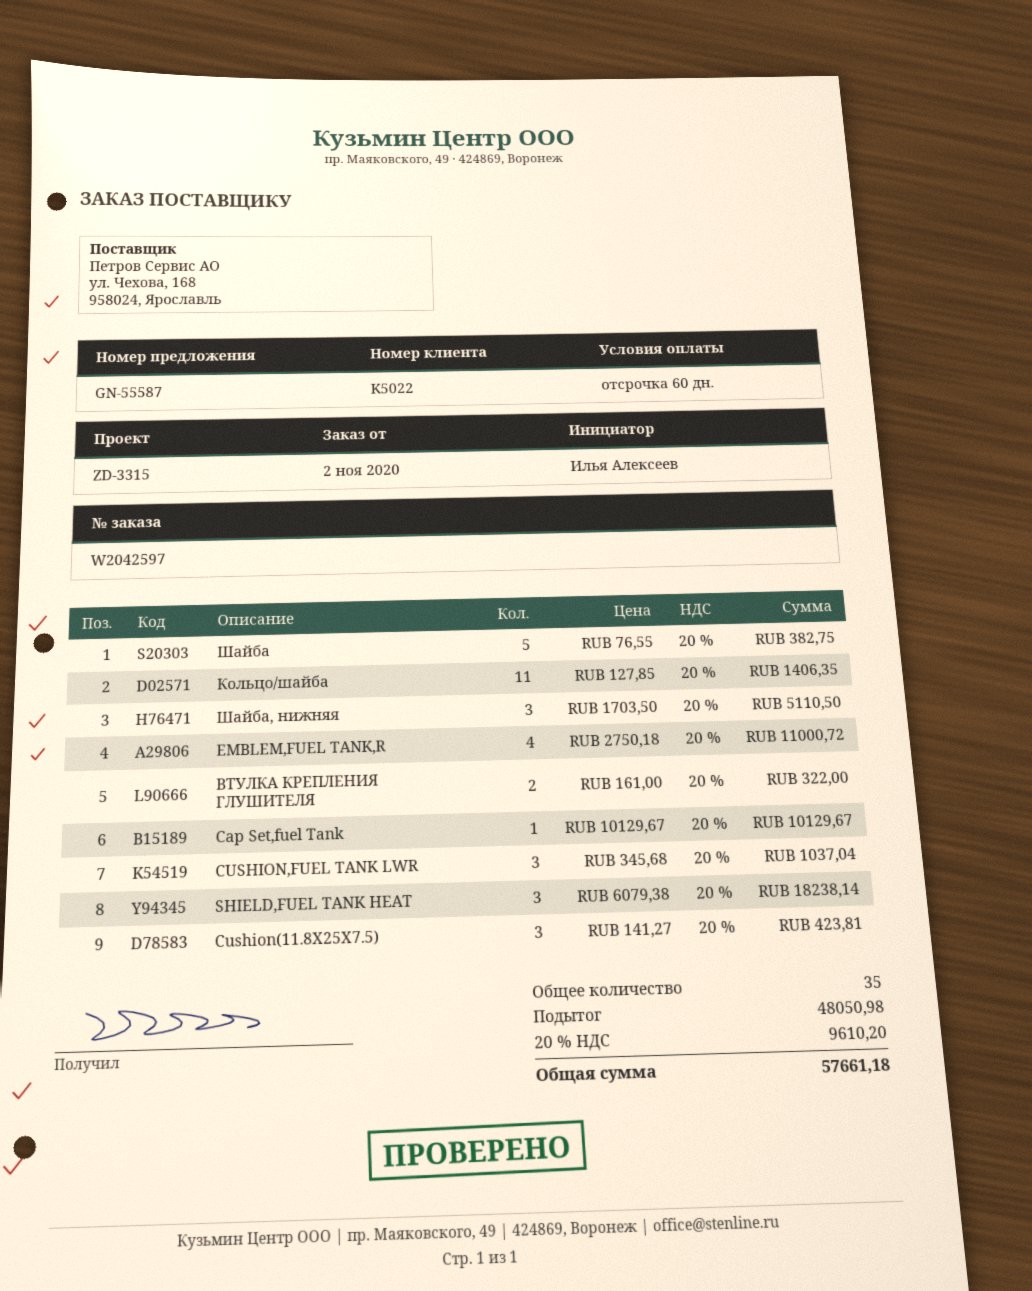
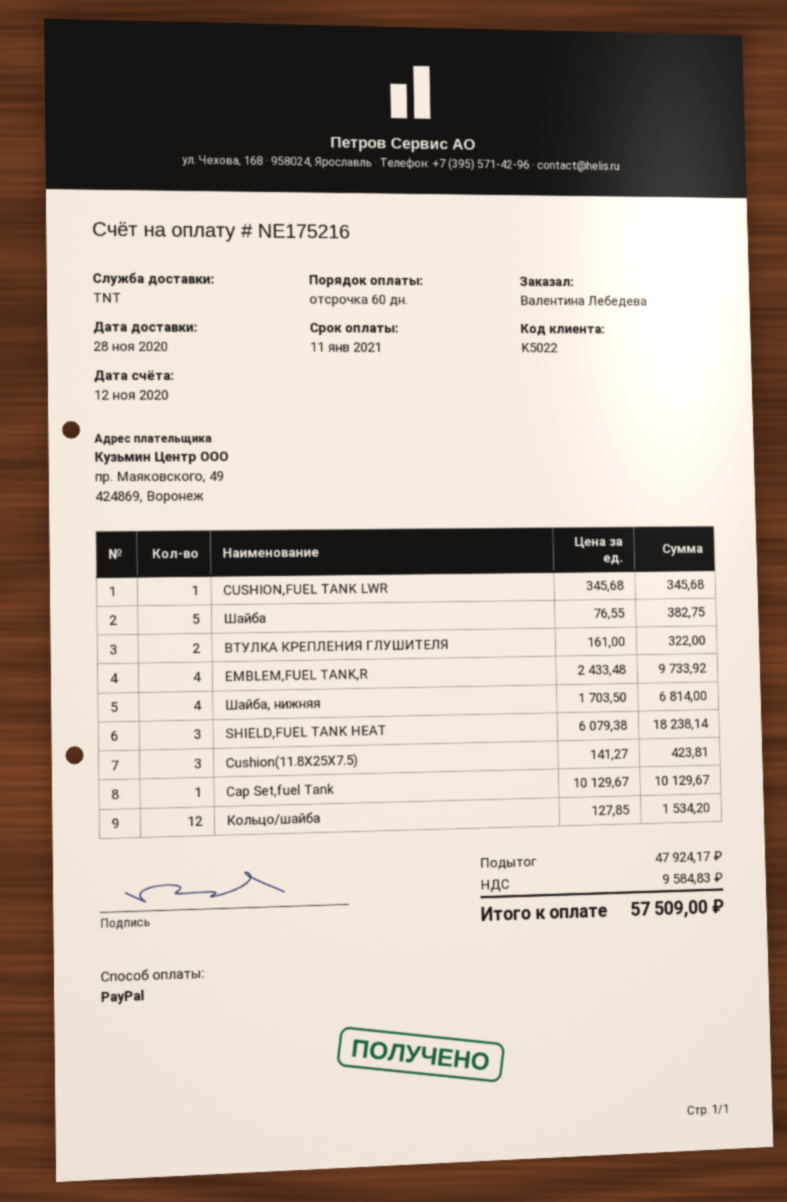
ordered by: Илья Алексеев -> Валентина Лебедева
Кольцо/шайба: 11 x 127.85 = 1406.35 -> 12 x 127.85 = 1534.20
Шайба, нижняя: 3 x 1703.50 = 5110.50 -> 4 x 1703.50 = 6814.00
EMBLEM,FUEL TANK,R: 4 x 2750.18 = 11000.72 -> 4 x 2433.48 = 9733.92
CUSHION,FUEL TANK LWR: 3 x 345.68 = 1037.04 -> 1 x 345.68 = 345.68
subtotal: 48050.98 -> 47924.17
tax: 9610.20 -> 9584.83
total: 57661.18 -> 57509.00

